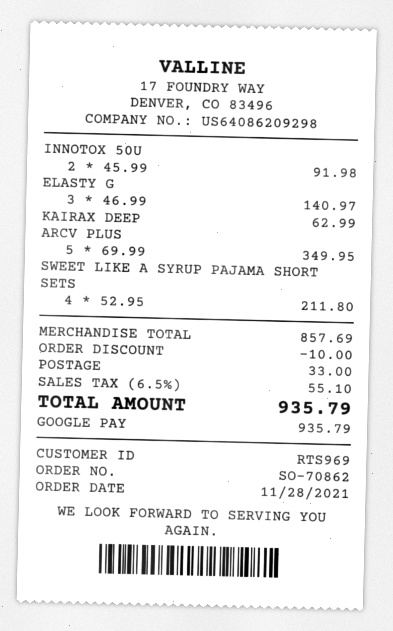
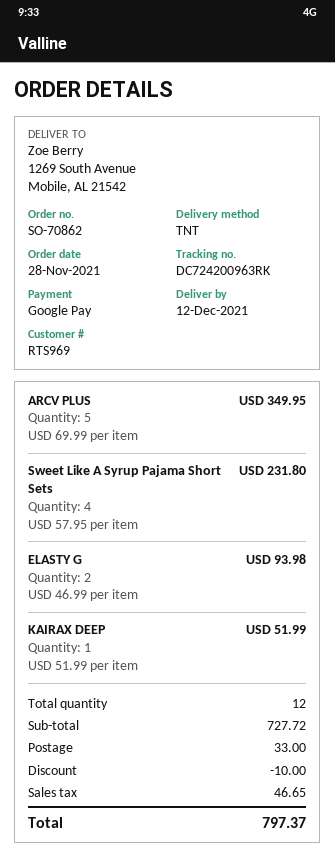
INNOTOX 50U: 2 x 45.99 = 91.98 -> none
ELASTY G: 3 x 46.99 = 140.97 -> 2 x 46.99 = 93.98
KAIRAX DEEP: 1 x 62.99 = 62.99 -> 1 x 51.99 = 51.99
SWEET LIKE A SYRUP PAJAMA SHORT SETS: 4 x 52.95 = 211.80 -> 4 x 57.95 = 231.80
subtotal: 857.69 -> 727.72
tax: 55.10 -> 46.65
total: 935.79 -> 797.37

